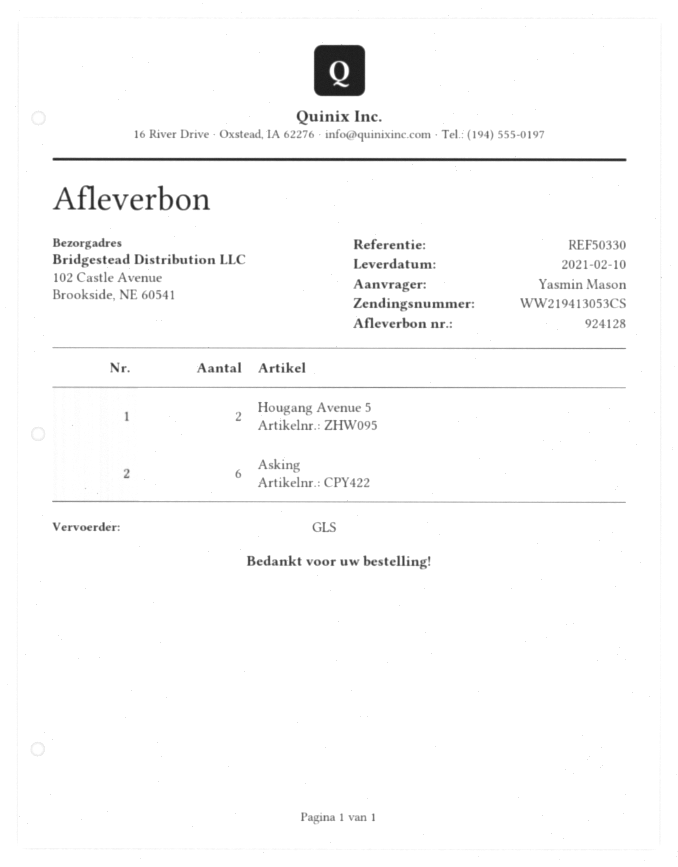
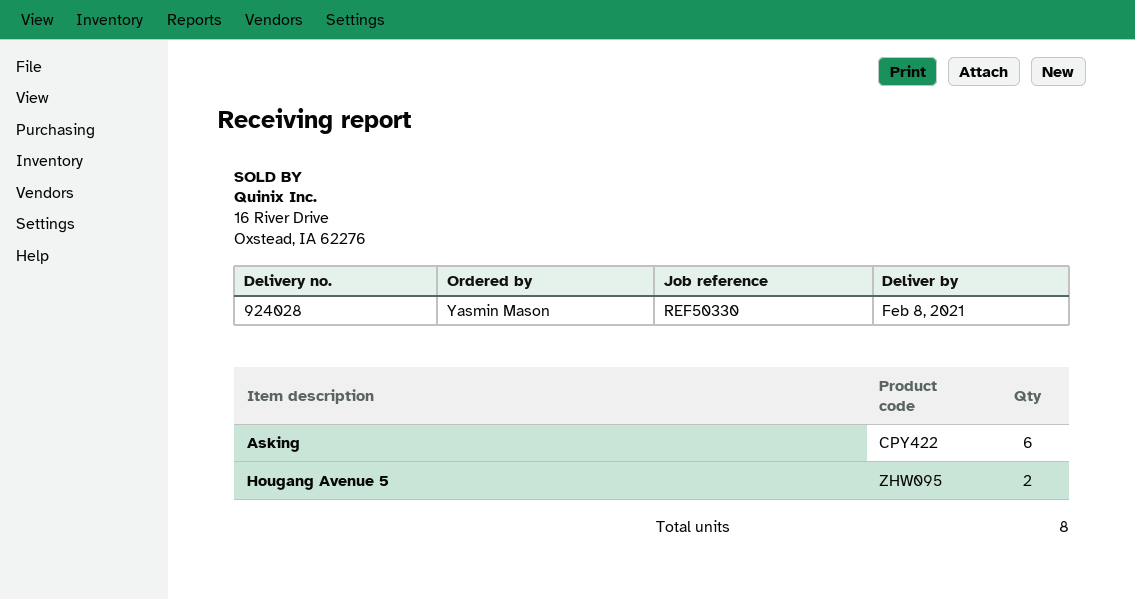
delivery note number: 924128 -> 924028
delivery date: 2021-02-10 -> 2021-02-08

